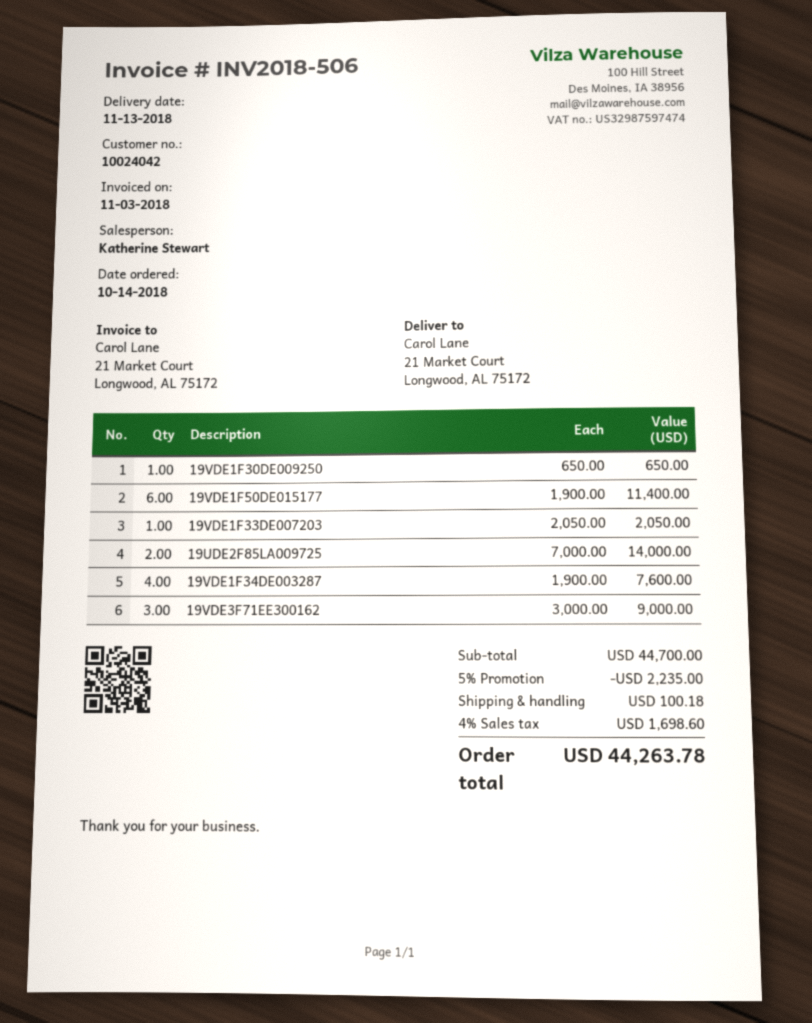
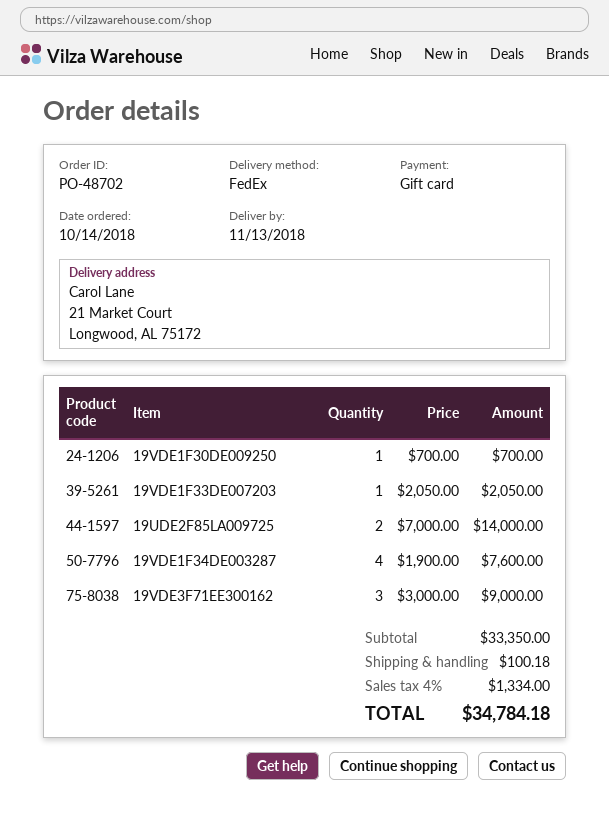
19VDE1F30DE009250: 1 x 650.00 = 650.00 -> 1 x 700.00 = 700.00
19VDE1F50DE015177: 6 x 1900.00 = 11400.00 -> none
subtotal: 44700.00 -> 33350.00
discount: 5% = 2235.00 -> none
tax: 4% = 1698.60 -> 4% = 1334.00
total: 44263.78 -> 34784.18

